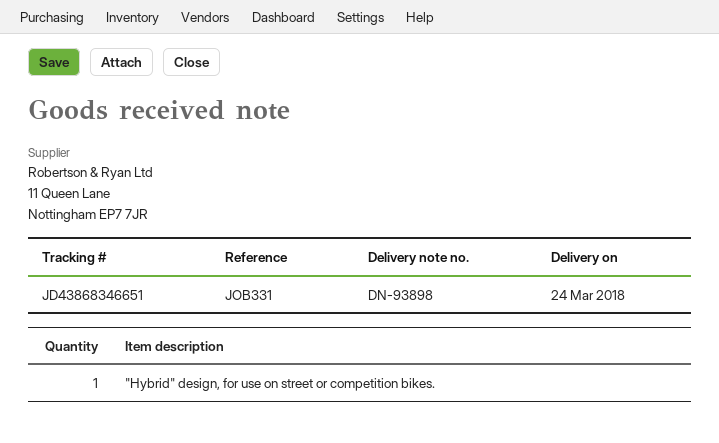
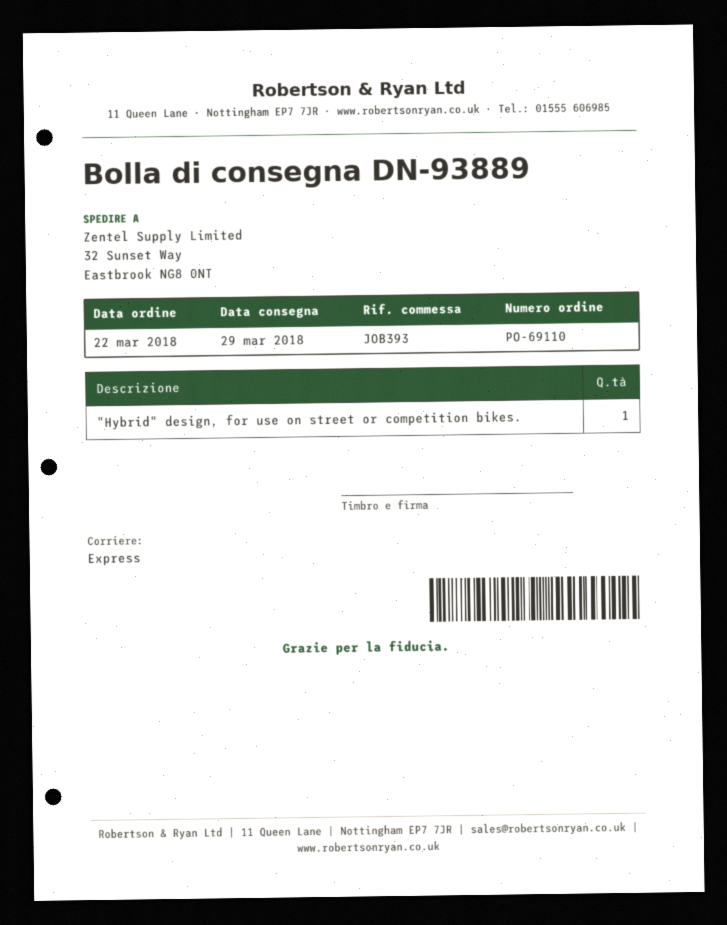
delivery note number: DN-93898 -> DN-93889
delivery date: 2018-03-24 -> 2018-03-29
reference: JOB331 -> JOB393

